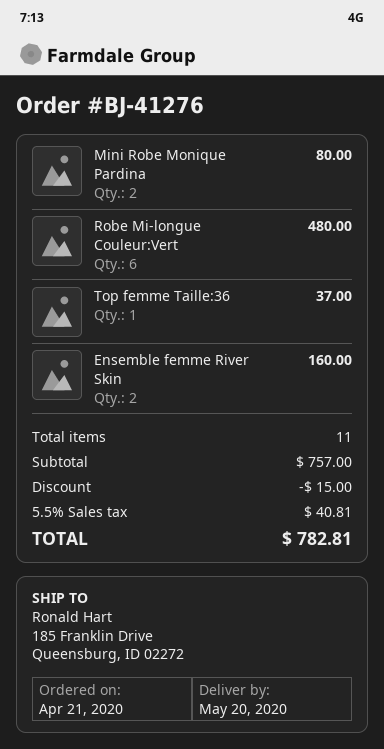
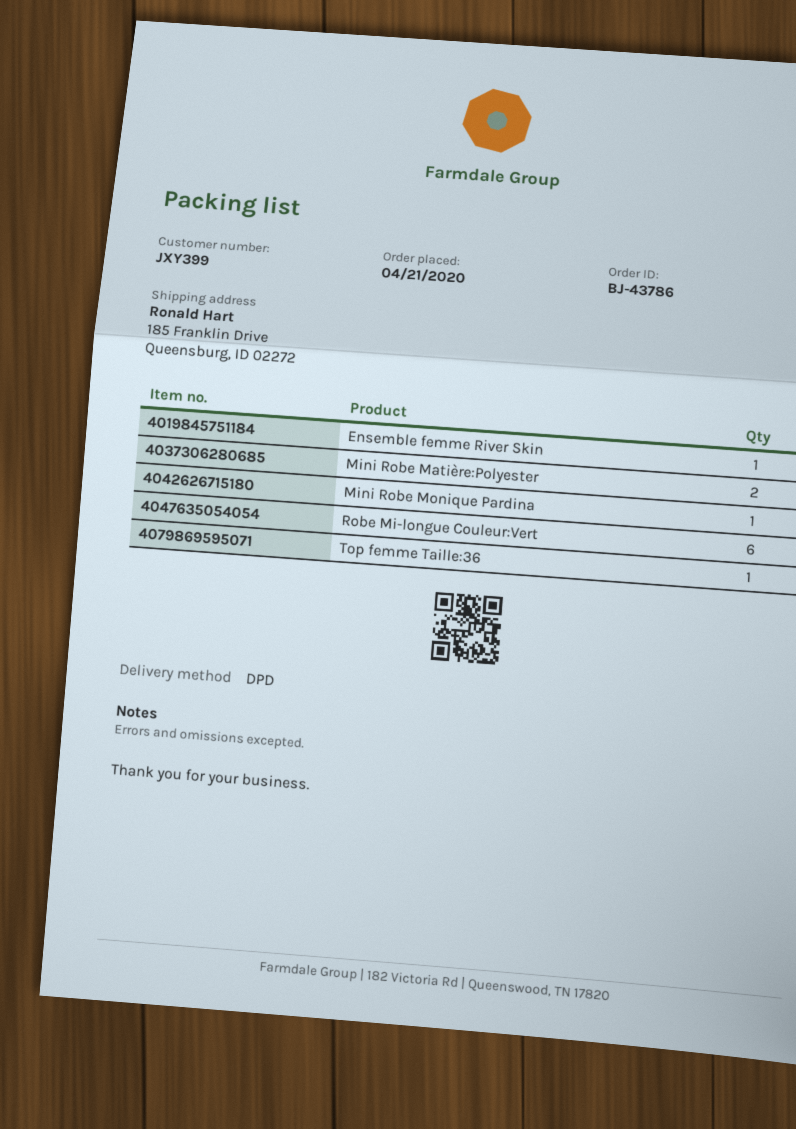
order number: BJ-41276 -> BJ-43786
Mini Robe Monique Pardina: 2 -> 1
Ensemble femme River Skin: 2 -> 1
Mini Robe Matière:Polyester: none -> 2

